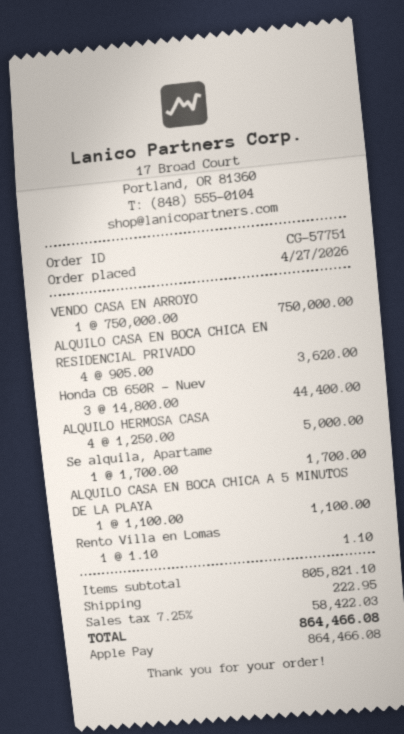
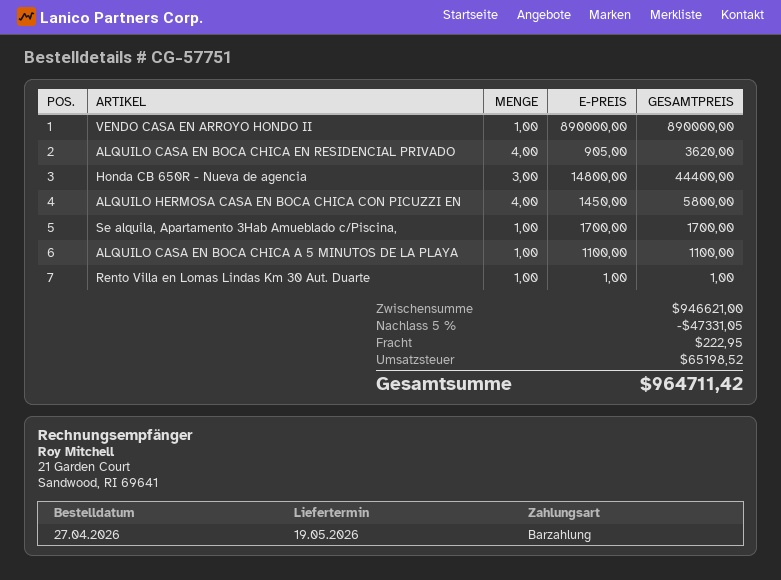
payment method: Apple Pay -> cash
VENDO CASA EN ARROYO: 1 x 750000.00 = 750000.00 -> 1 x 890000.00 = 890000.00
ALQUILO HERMOSA CASA: 4 x 1250.00 = 5000.00 -> 4 x 1450.00 = 5800.00
Rento Villa en Lomas: 1 x 1.10 = 1.10 -> 1 x 1.00 = 1.00
subtotal: 805821.10 -> 946621.00
discount: none -> 5% = 47331.05
tax: 58422.03 -> 65198.52
total: 864466.08 -> 964711.42

